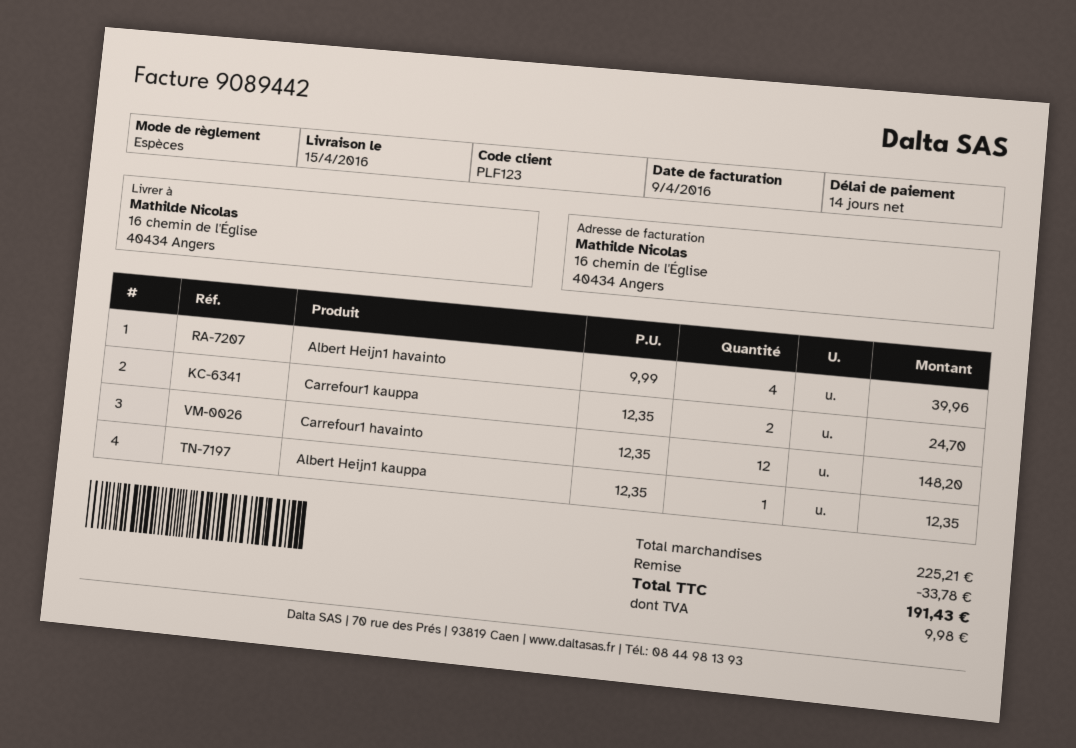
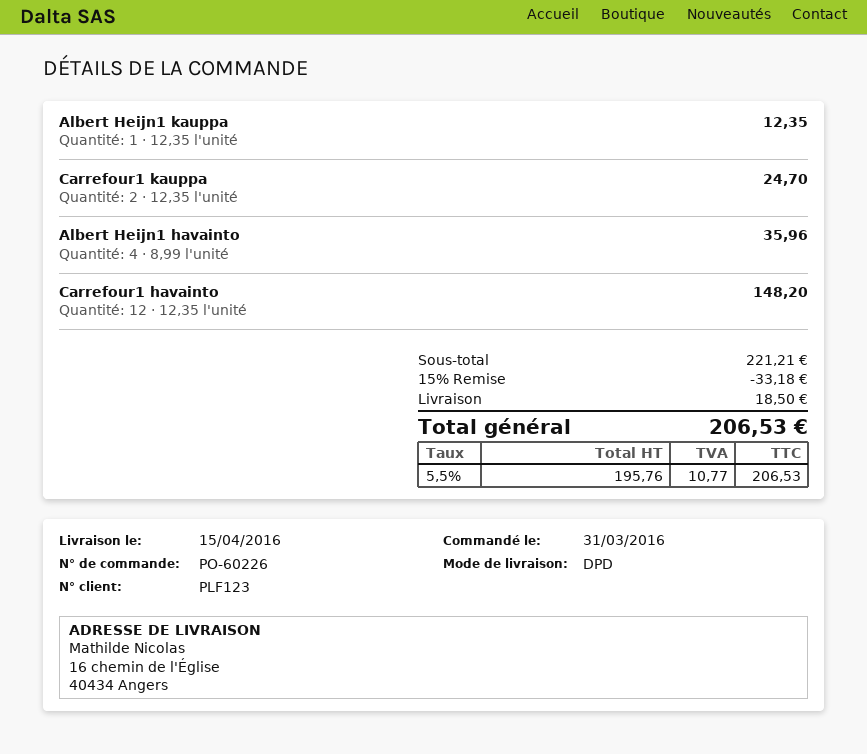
Albert Heijn1 havainto: 4 x 9.99 = 39.96 -> 4 x 8.99 = 35.96
subtotal: 225.21 -> 221.21
discount: 33.78 -> 33.18
shipping: none -> 18.50
tax: 9.98 -> 10.77
total: 191.43 -> 206.53

